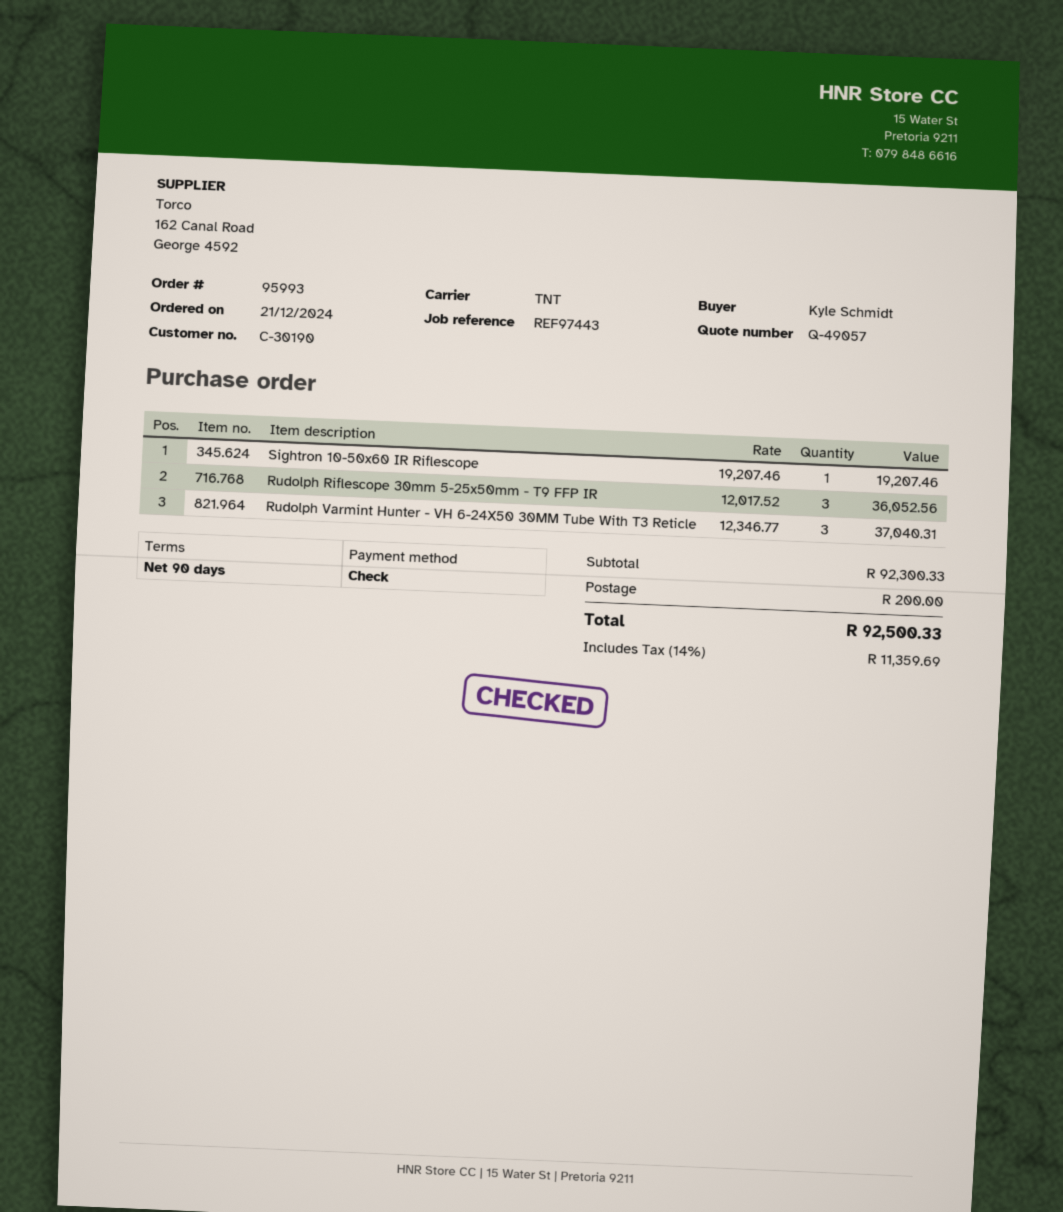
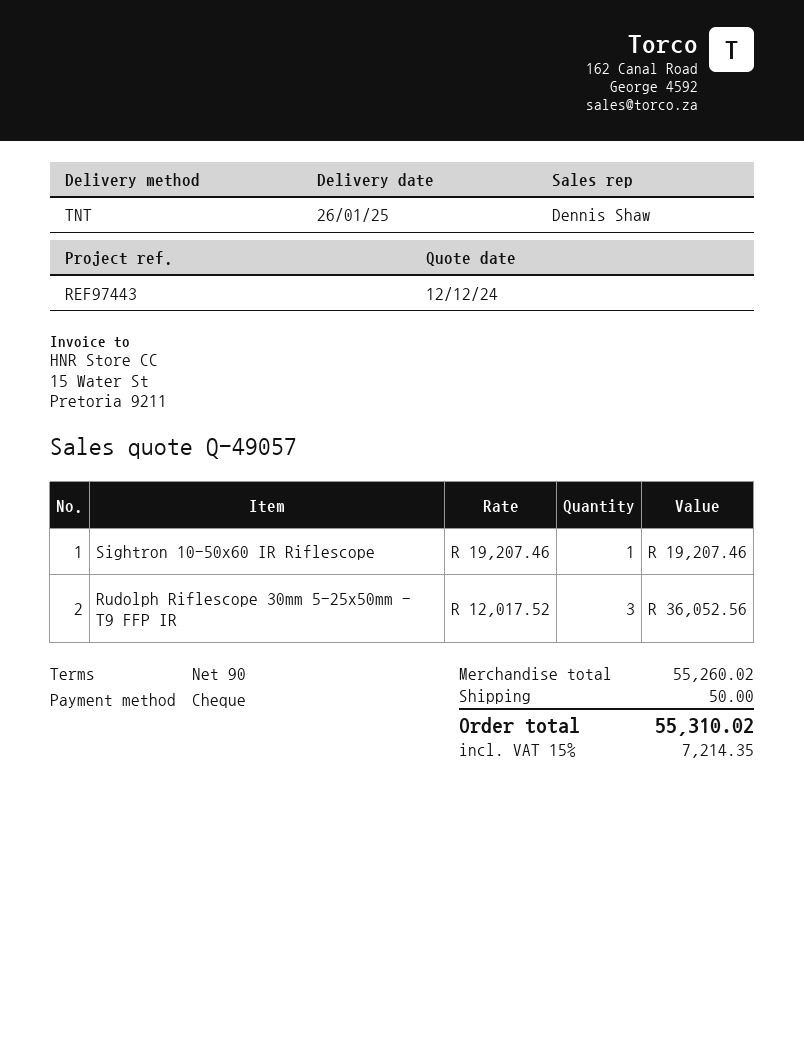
Rudolph Varmint Hunter - VH 6-24X50 30MM Tube With T3 Reticle: 3 x 12346.77 = 37040.31 -> none
subtotal: 92300.33 -> 55260.02
shipping: 200.00 -> 50.00
tax: 14% = 11359.69 -> 15% = 7214.35
total: 92500.33 -> 55310.02

